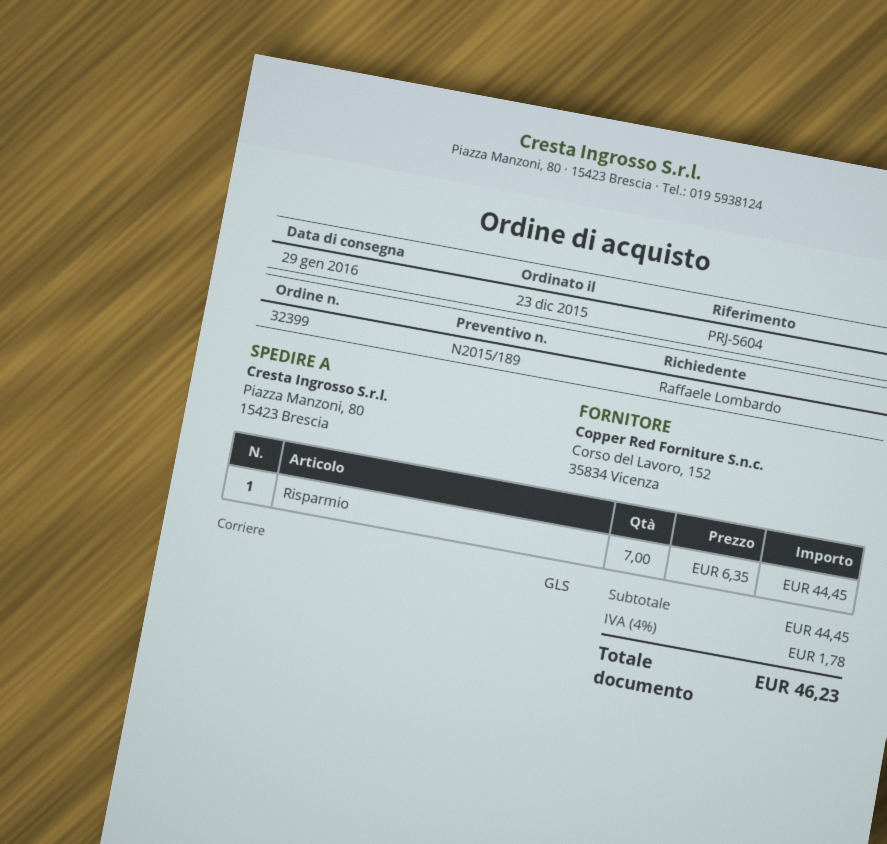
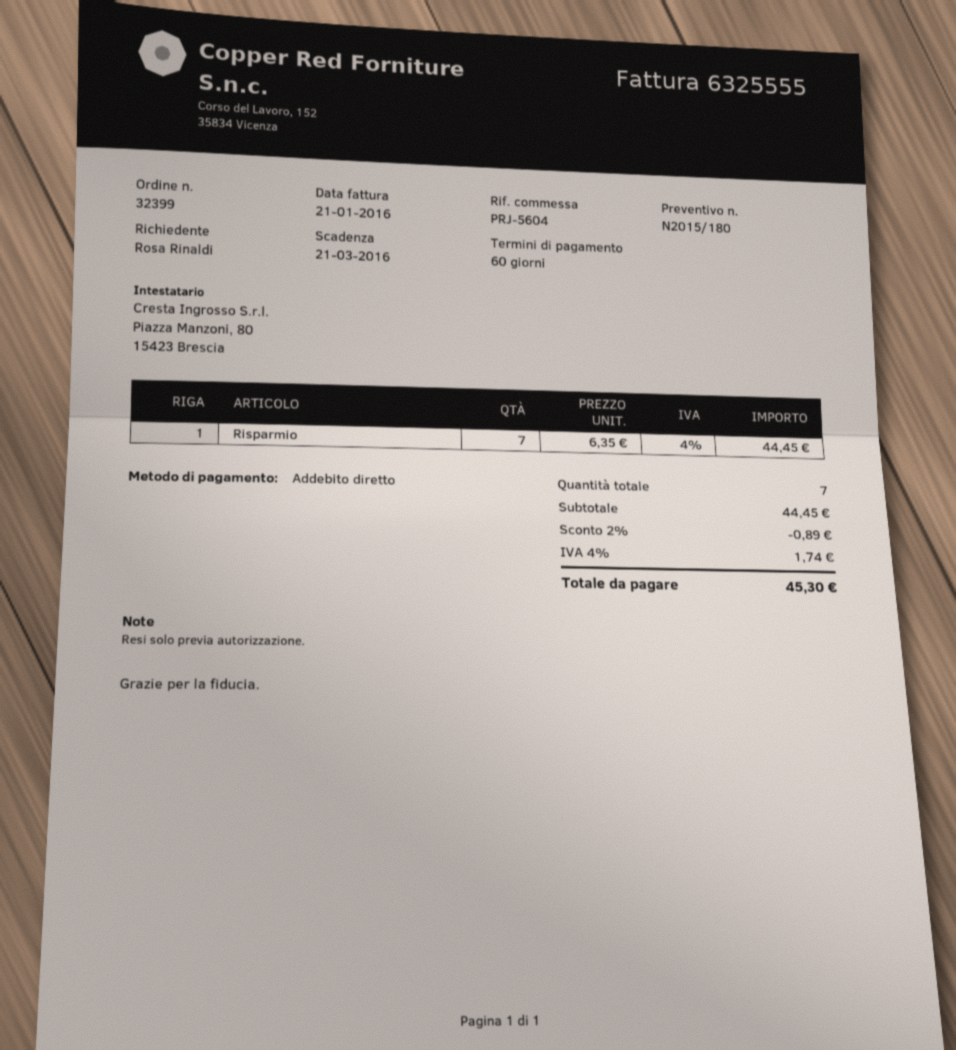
quote number: N2015/189 -> N2015/180
ordered by: Raffaele Lombardo -> Rosa Rinaldi
discount: none -> 2% = 0.89
tax: 4% = 1.78 -> 4% = 1.74
total: 46.23 -> 45.30

